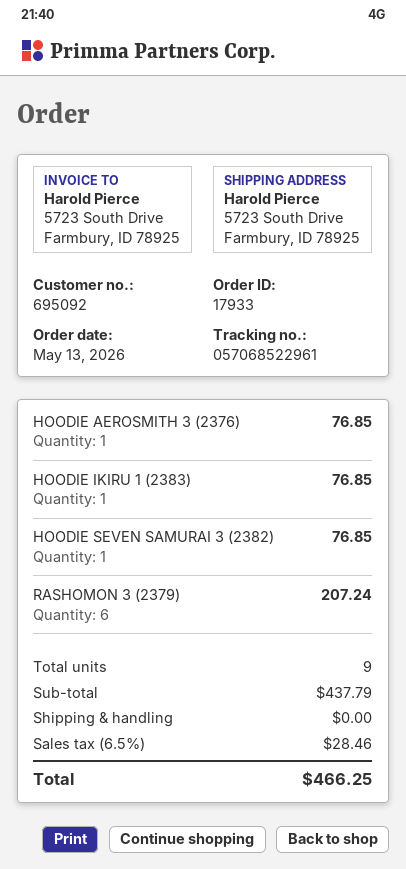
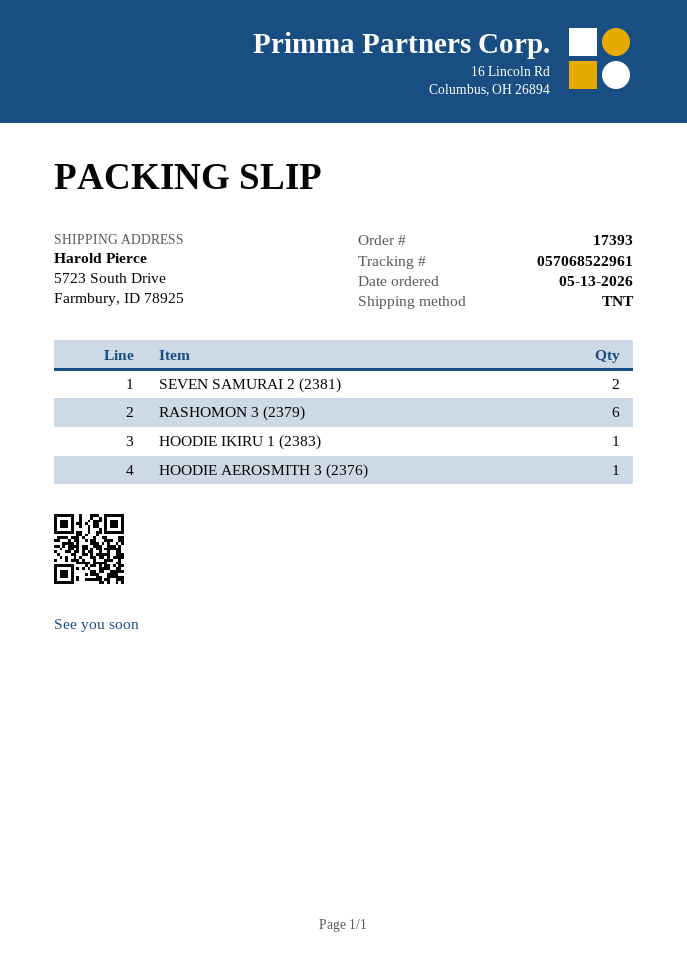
order number: 17933 -> 17393
HOODIE SEVEN SAMURAI 3 (2382): 1 -> none
SEVEN SAMURAI 2 (2381): none -> 2

